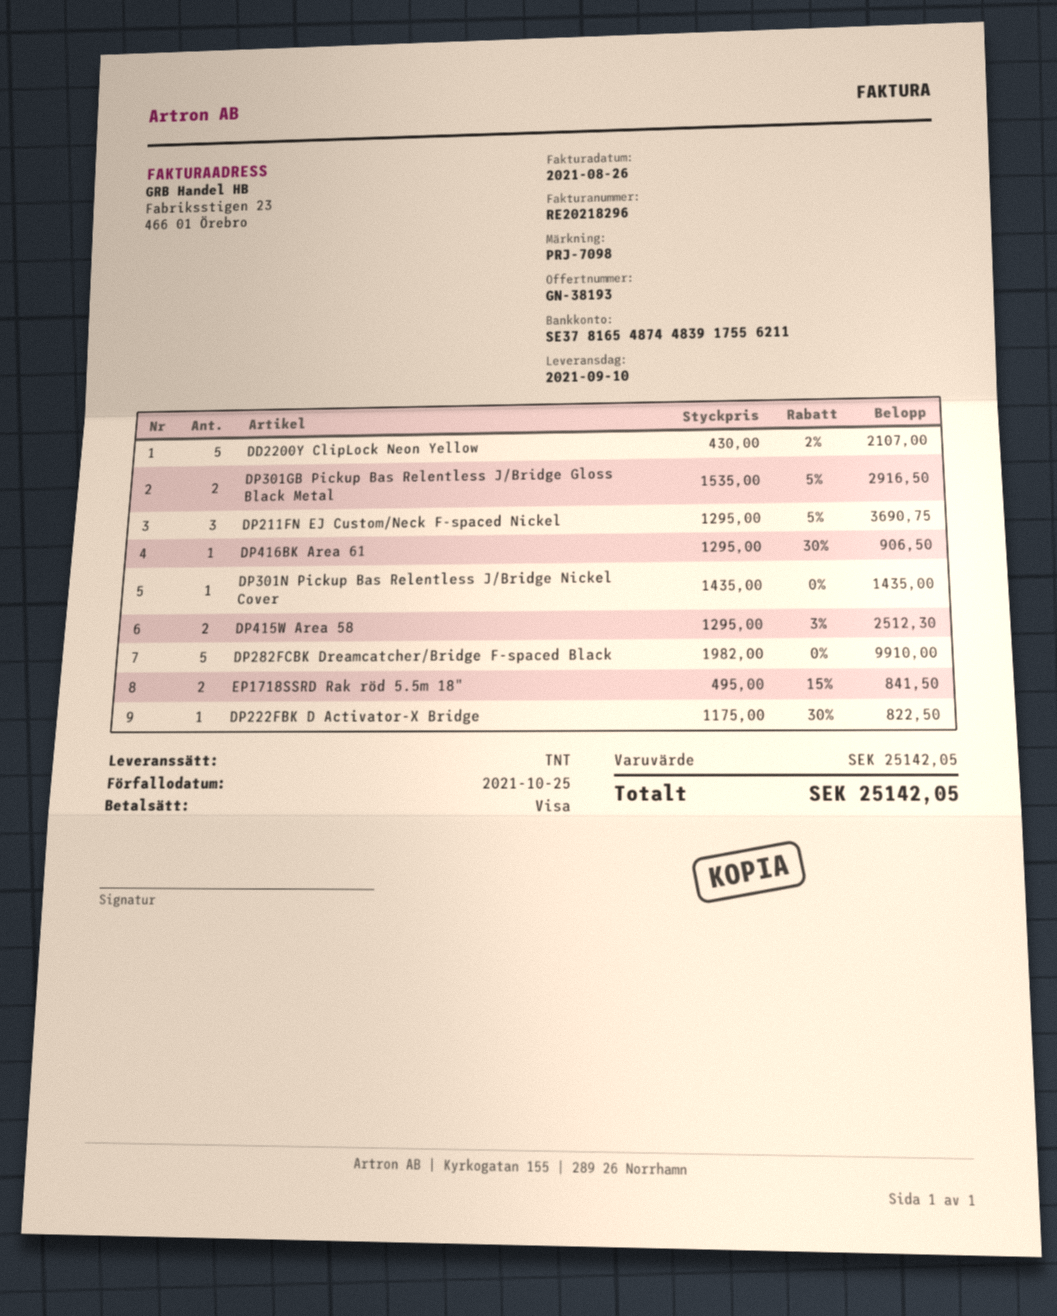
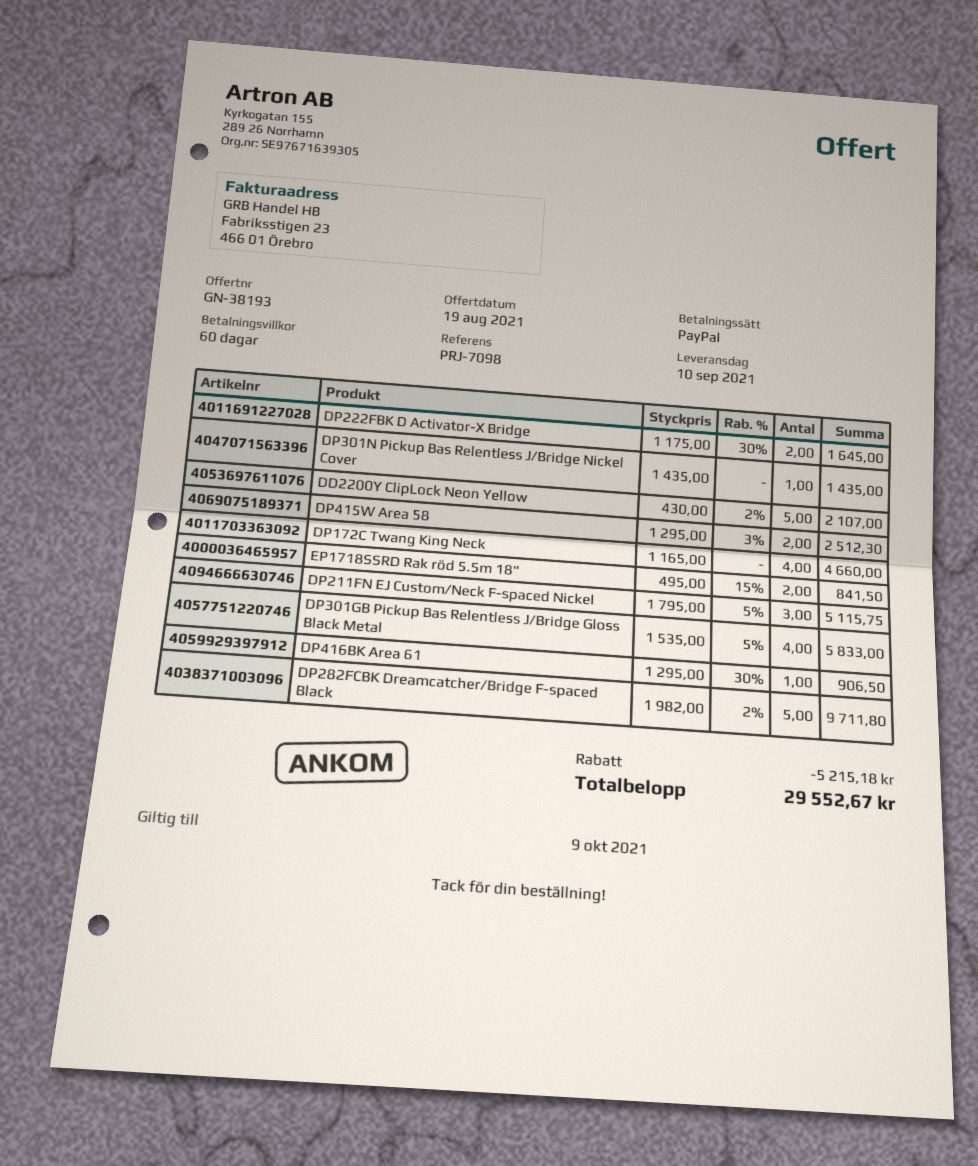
payment method: Visa -> PayPal
DP301GB Pickup Bas Relentless J/Bridge Gloss Black Metal: 2 x 1535.00 - 5% = 2916.50 -> 4 x 1535.00 - 5% = 5833.00
DP211FN EJ Custom/Neck F-spaced Nickel: 3 x 1295.00 - 5% = 3690.75 -> 3 x 1795.00 - 5% = 5115.75
DP282FCBK Dreamcatcher/Bridge F-spaced Black: 5 x 1982.00 = 9910.00 -> 5 x 1982.00 - 2% = 9711.80
DP222FBK D Activator-X Bridge: 1 x 1175.00 - 30% = 822.50 -> 2 x 1175.00 - 30% = 1645.00
DP172C Twang King Neck: none -> 4 x 1165.00 = 4660.00
discount: none -> 5215.18
total: 25142.05 -> 29552.67

